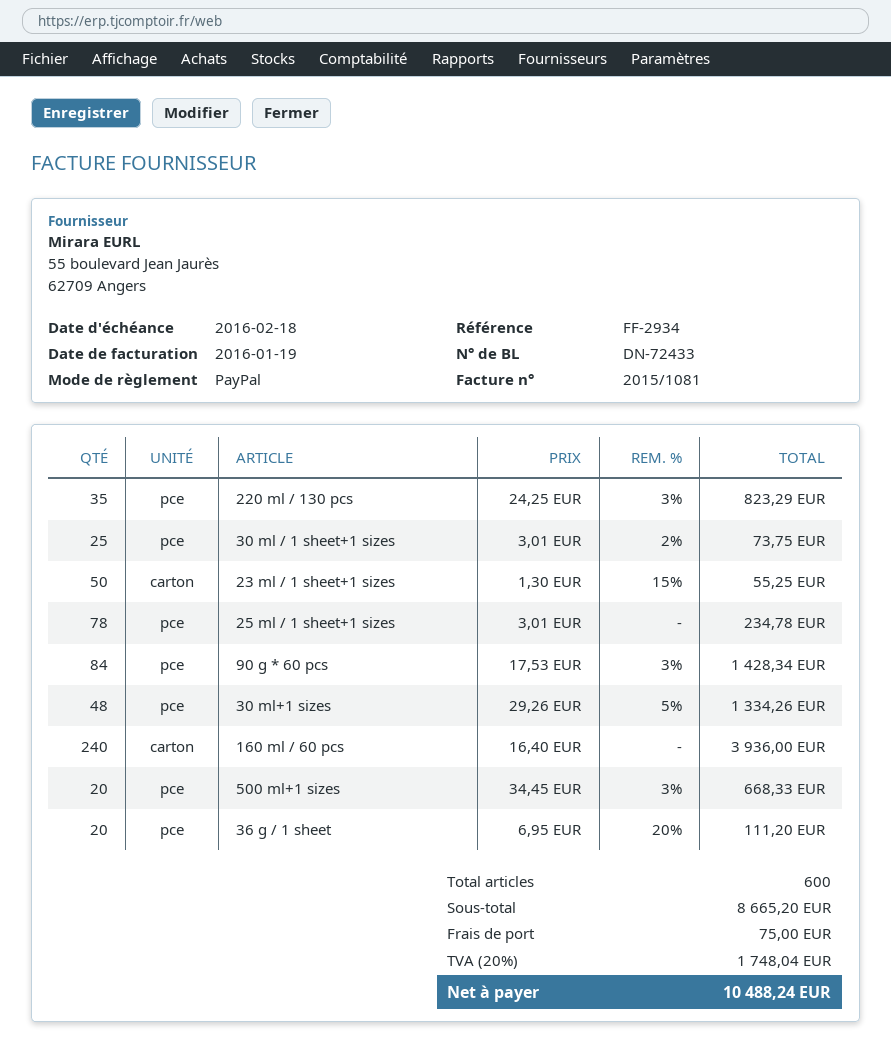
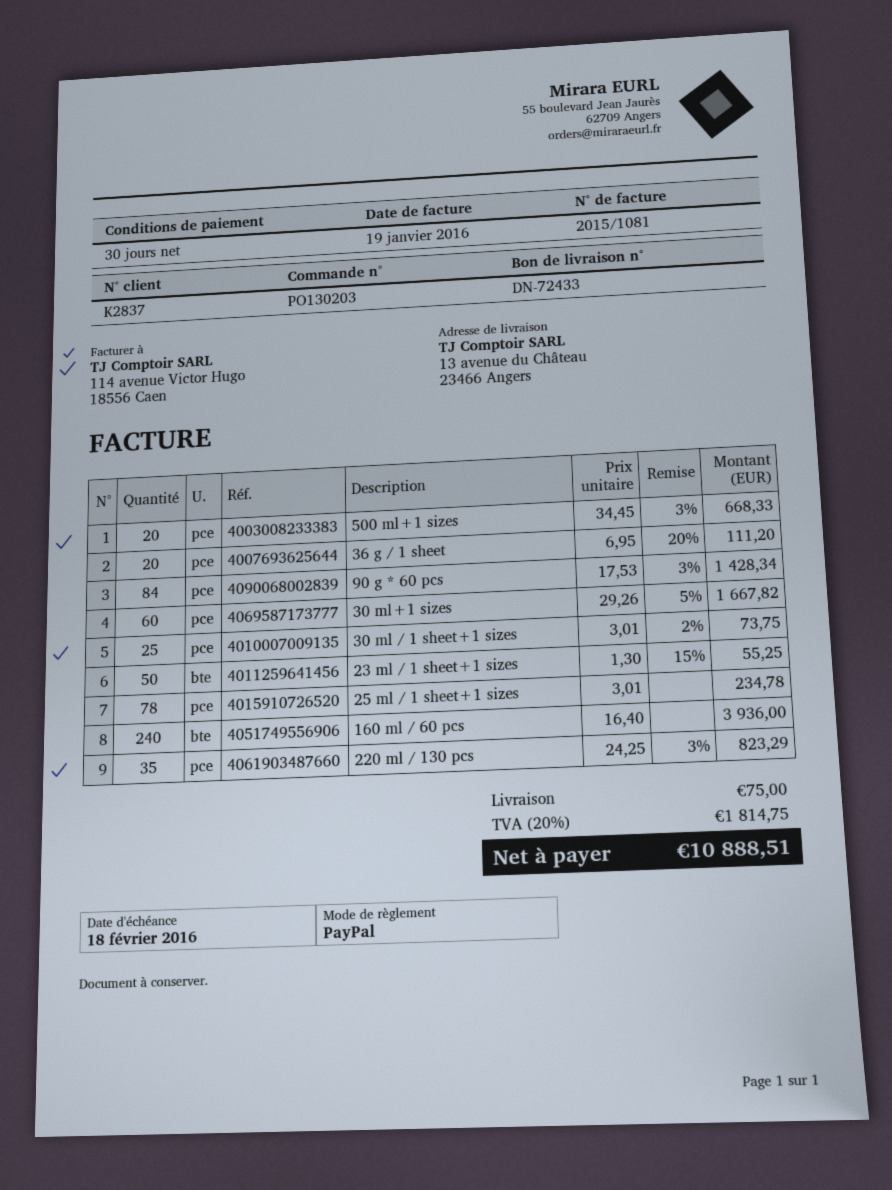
30 ml+1 sizes: 48 x 29.26 - 5% = 1334.26 -> 60 x 29.26 - 5% = 1667.82
tax: 20% = 1748.04 -> 20% = 1814.75
total: 10488.24 -> 10888.51

